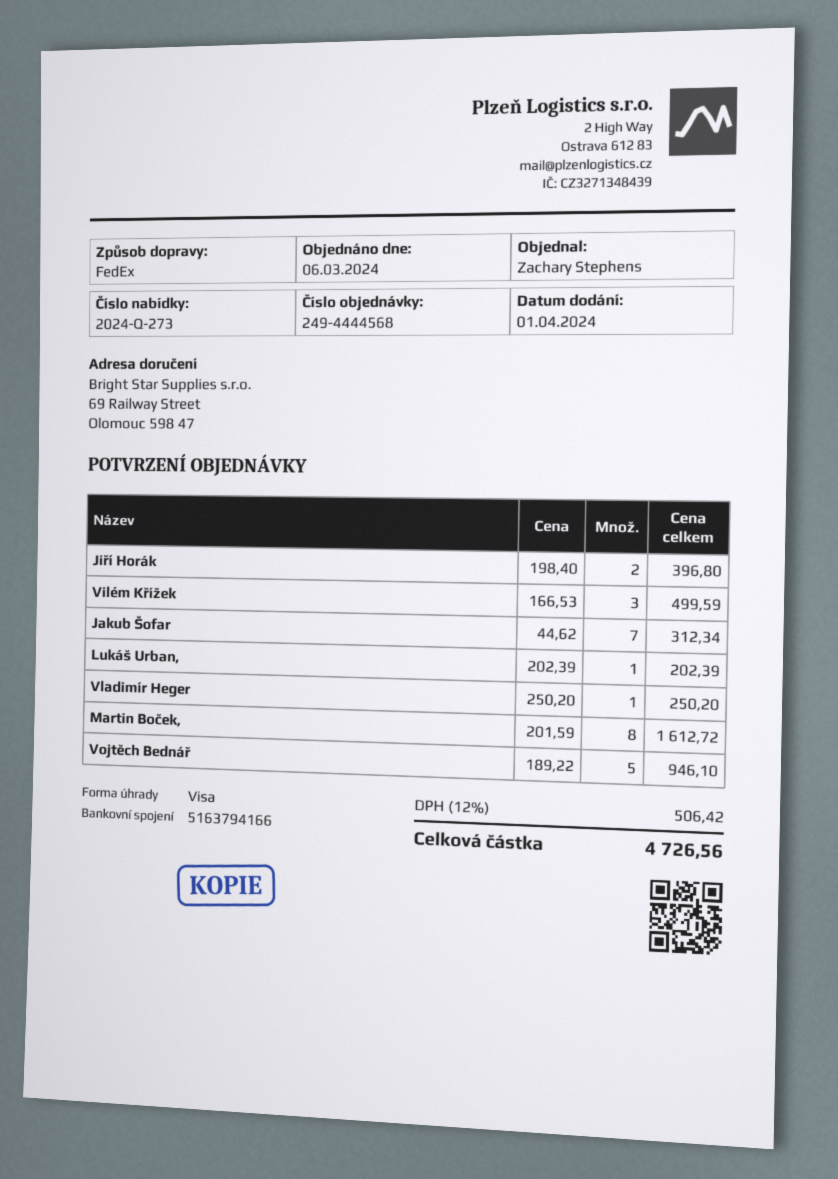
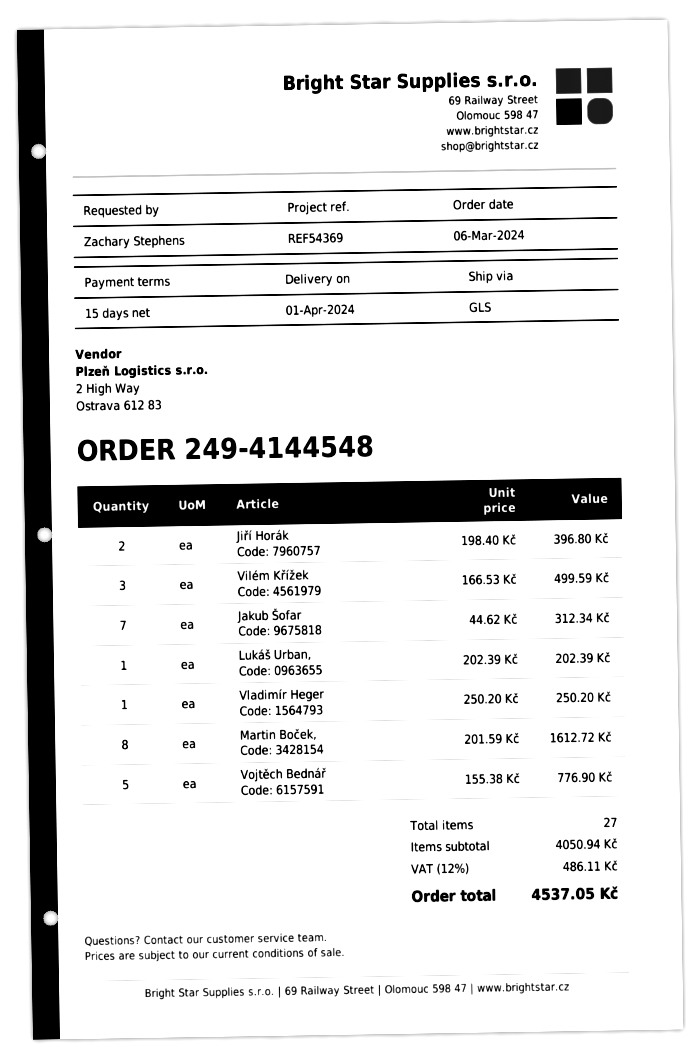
order number: 249-4444568 -> 249-4144548
shipping method: FedEx -> GLS
Vojtěch Bednář: 5 x 189.22 = 946.10 -> 5 x 155.38 = 776.90
tax: 12% = 506.42 -> 12% = 486.11
total: 4726.56 -> 4537.05

